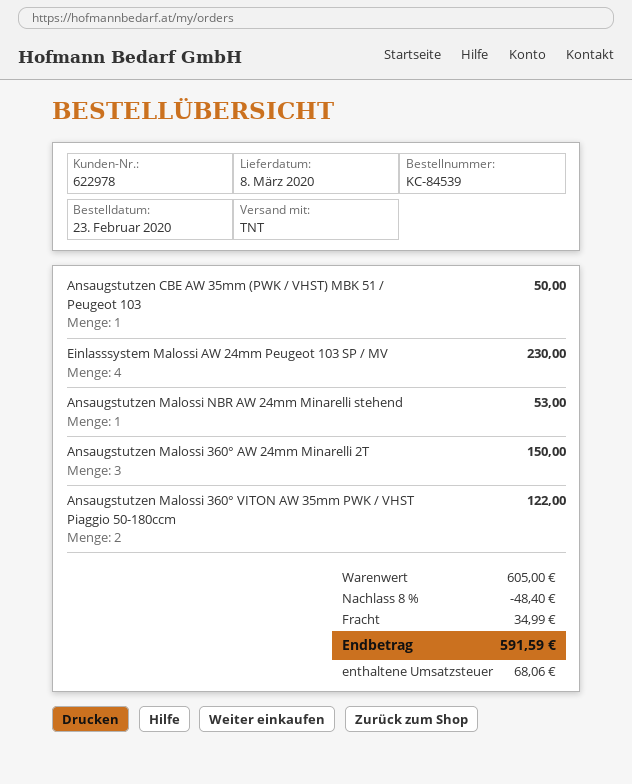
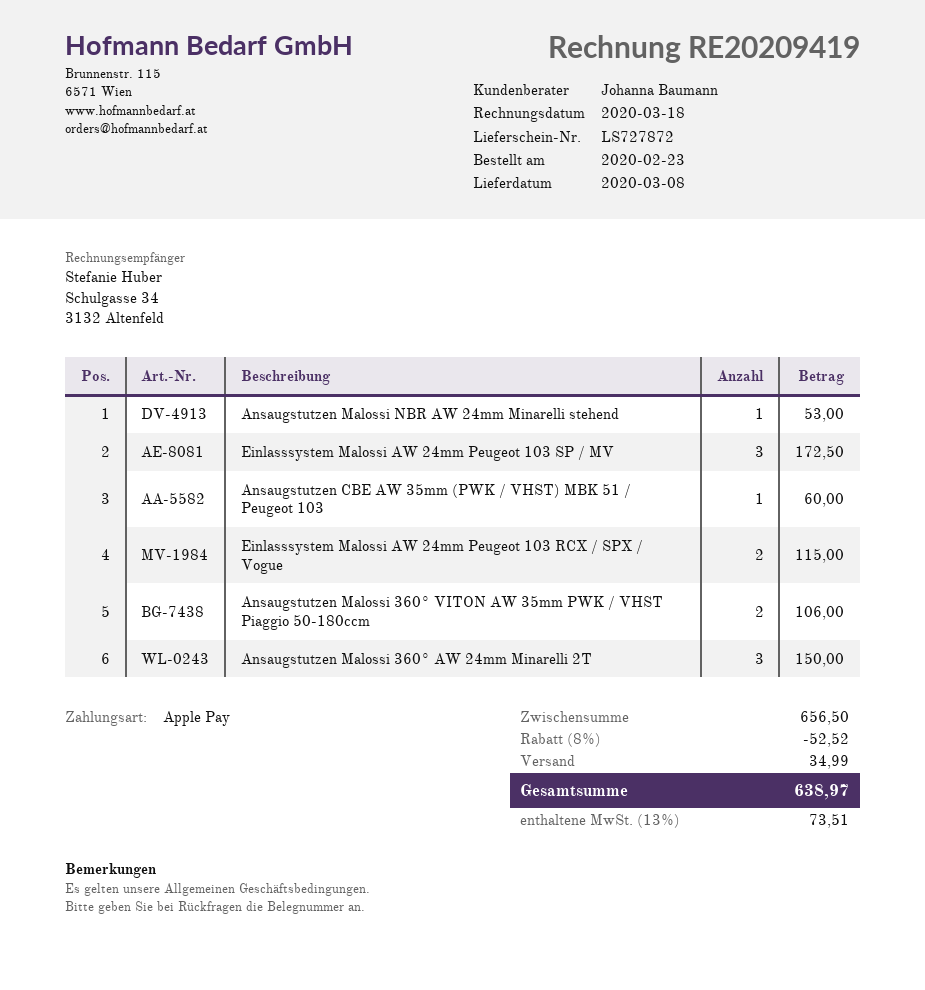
Ansaugstutzen CBE AW 35mm (PWK / VHST) MBK 51 / Peugeot 103: 1 for 50.00 -> 1 for 60.00
Einlasssystem Malossi AW 24mm Peugeot 103 SP / MV: 4 for 230.00 -> 3 for 172.50
Ansaugstutzen Malossi 360° VITON AW 35mm PWK / VHST Piaggio 50-180ccm: 2 for 122.00 -> 2 for 106.00
Einlasssystem Malossi AW 24mm Peugeot 103 RCX / SPX / Vogue: none -> 2 for 115.00
subtotal: 605.00 -> 656.50
discount: 8% = 48.40 -> 8% = 52.52
tax: 68.06 -> 73.51
total: 591.59 -> 638.97

